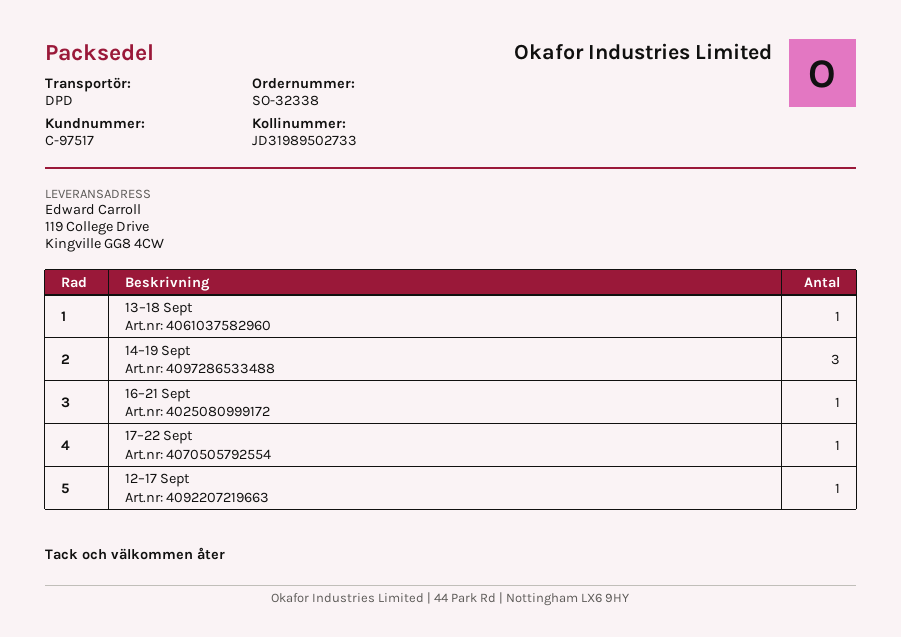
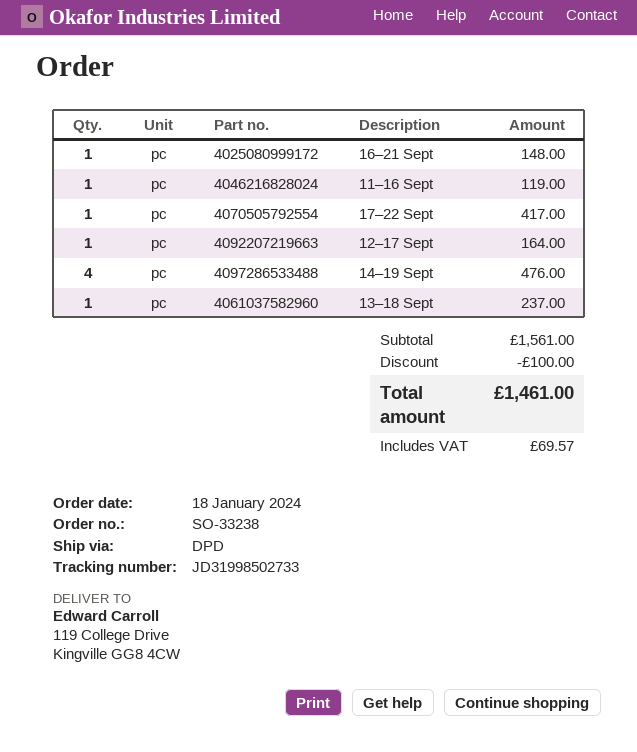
order number: SO-32338 -> SO-33238
tracking number: JD31989502733 -> JD31998502733
14–19 Sept: 3 -> 4
11–16 Sept: none -> 1

